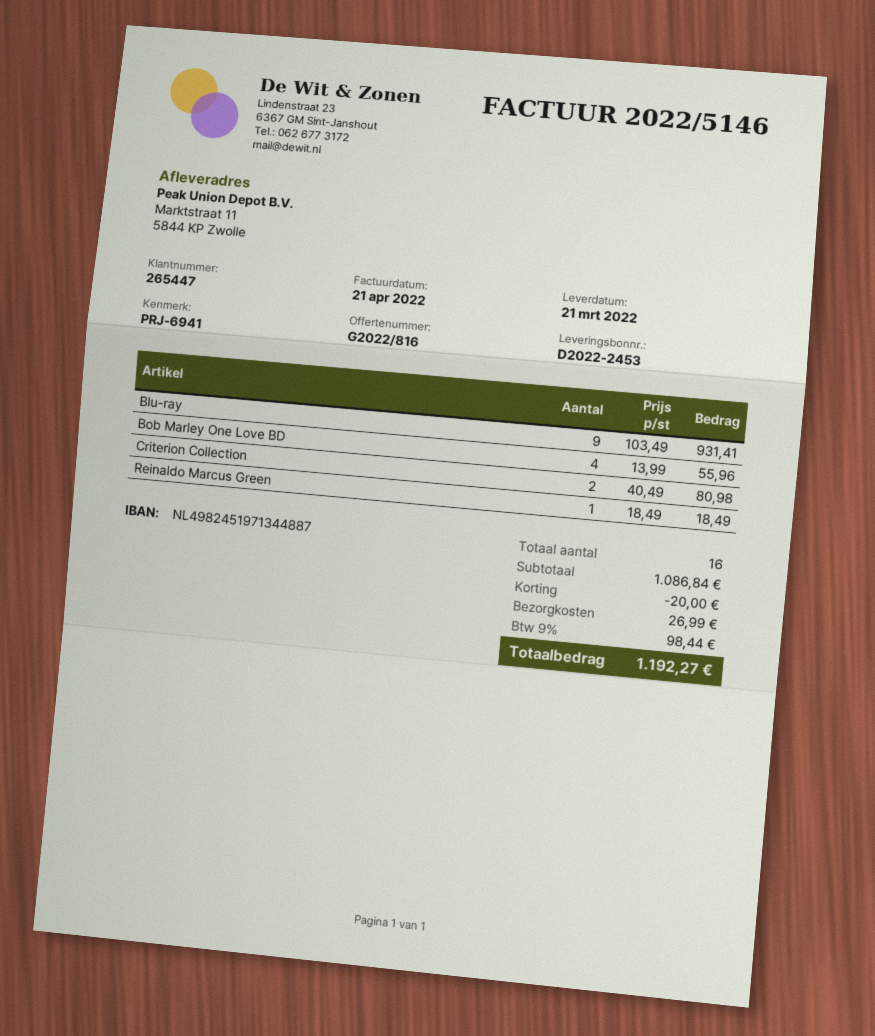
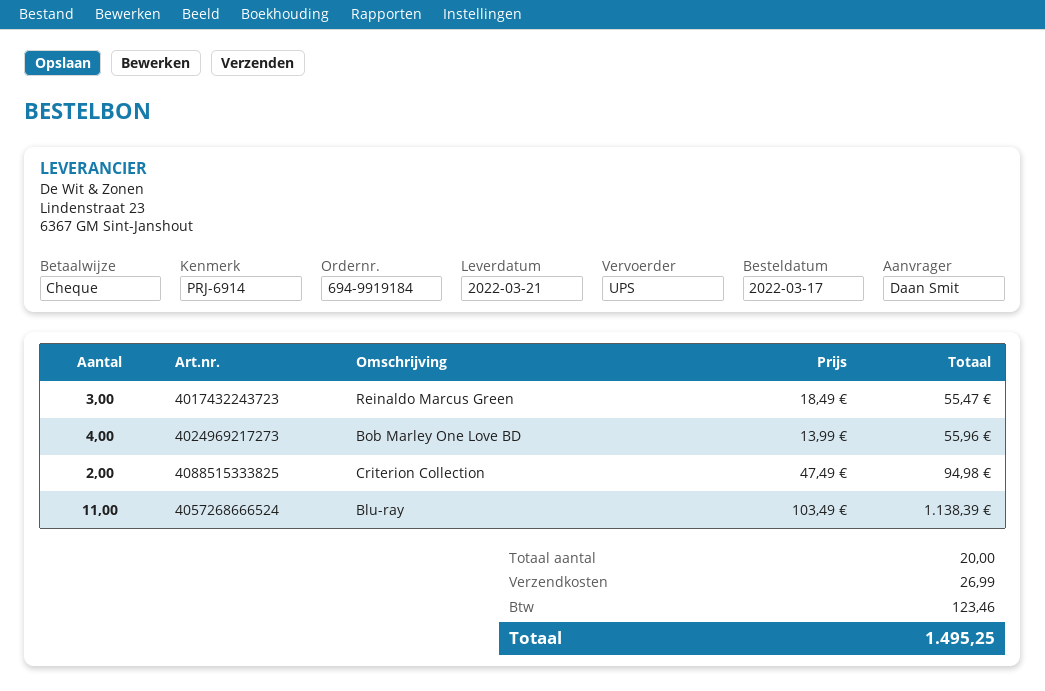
reference: PRJ-6941 -> PRJ-6914
Blu-ray: 9 x 103.49 = 931.41 -> 11 x 103.49 = 1138.39
Criterion Collection: 2 x 40.49 = 80.98 -> 2 x 47.49 = 94.98
Reinaldo Marcus Green: 1 x 18.49 = 18.49 -> 3 x 18.49 = 55.47
total quantity: 16 -> 20
discount: 20.00 -> none
tax: 98.44 -> 123.46
total: 1192.27 -> 1495.25

